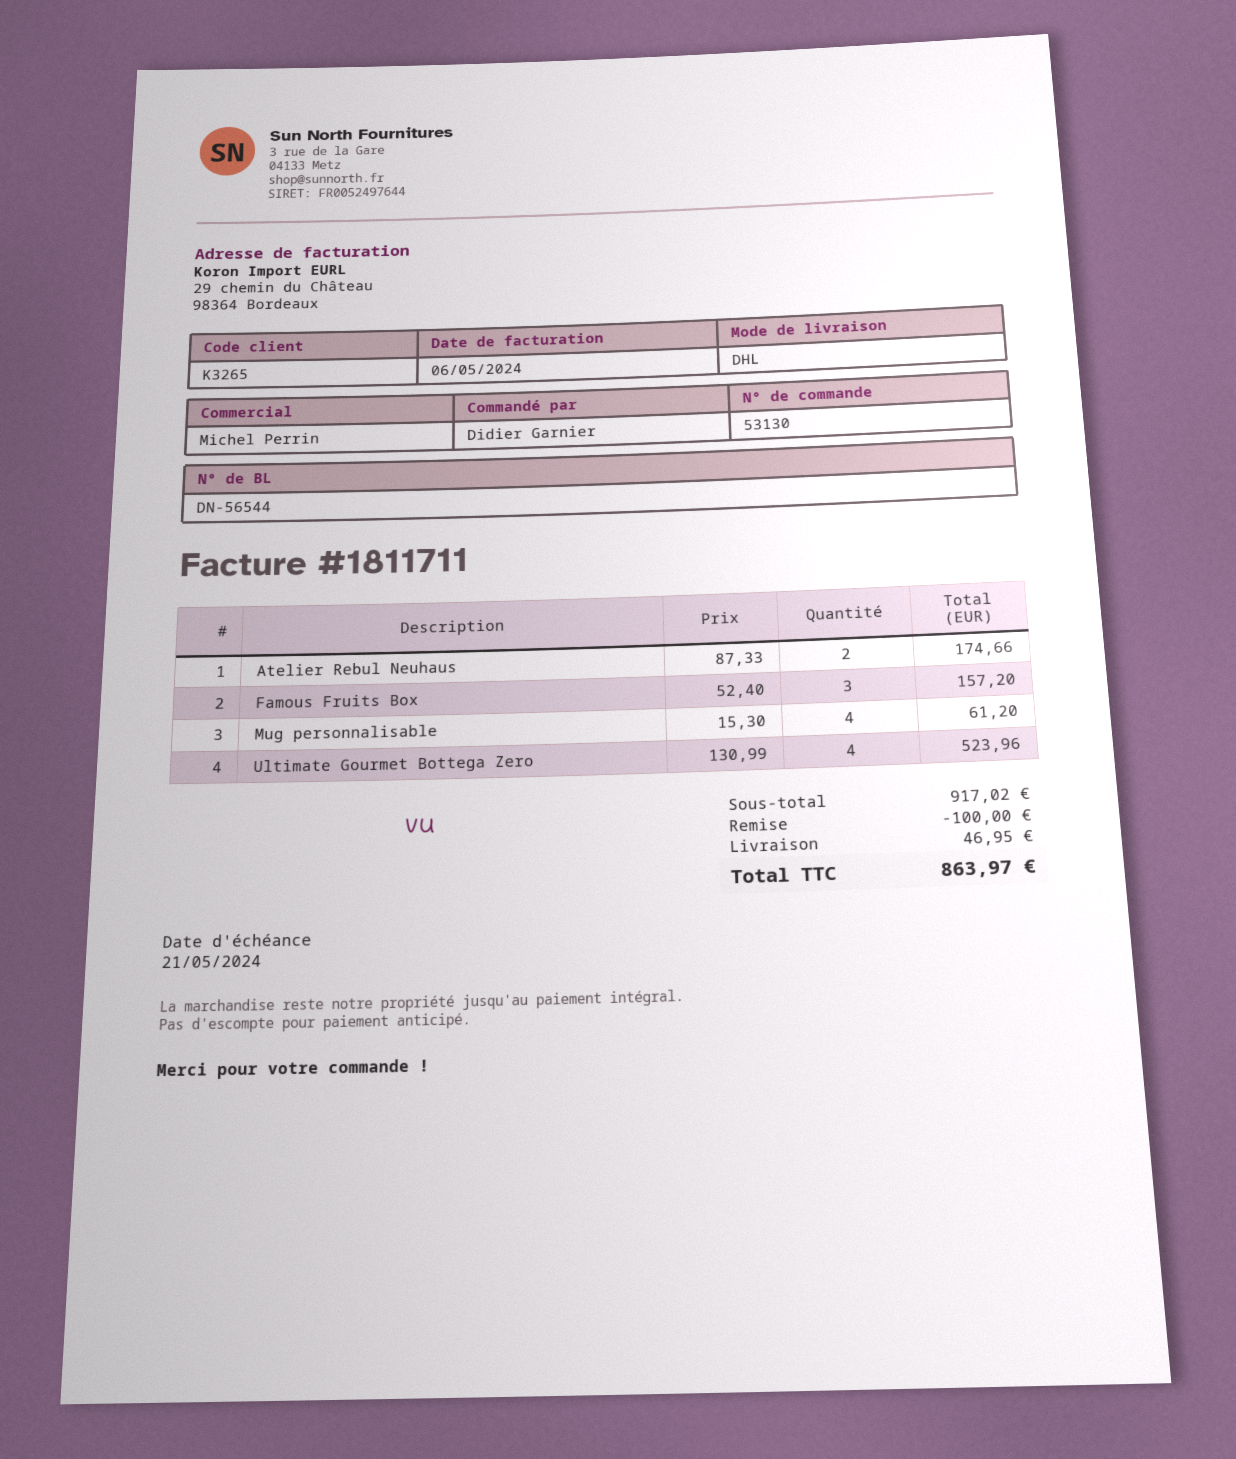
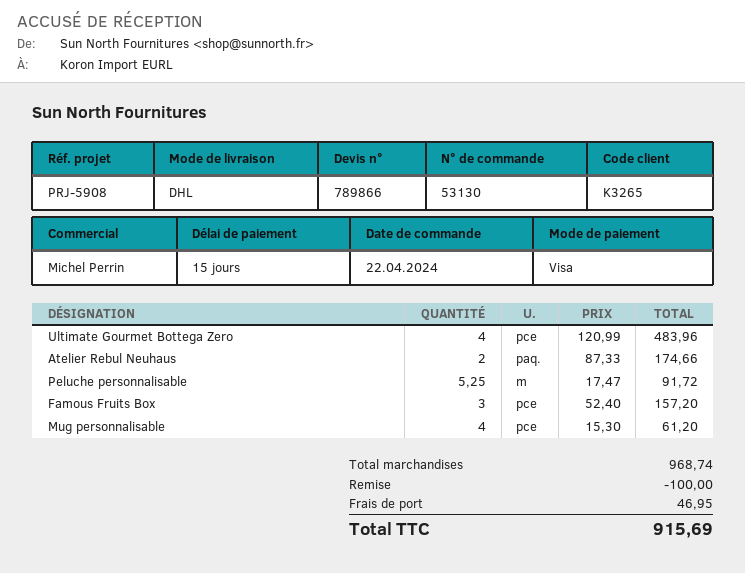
Ultimate Gourmet Bottega Zero: 4 x 130.99 = 523.96 -> 4 x 120.99 = 483.96
Peluche personnalisable: none -> 5.25 x 17.47 = 91.72
subtotal: 917.02 -> 968.74
total: 863.97 -> 915.69

